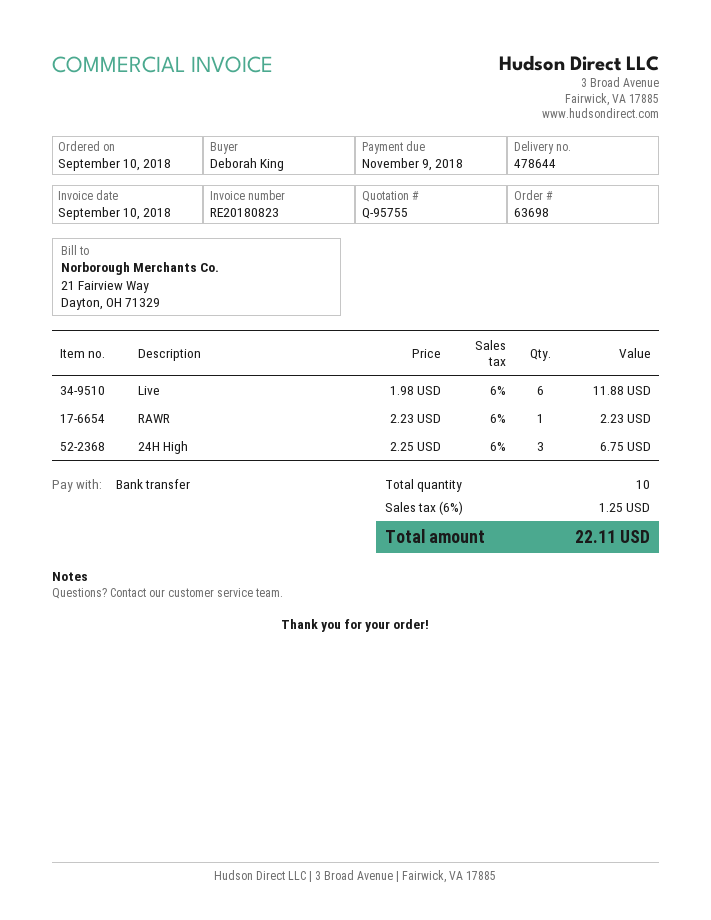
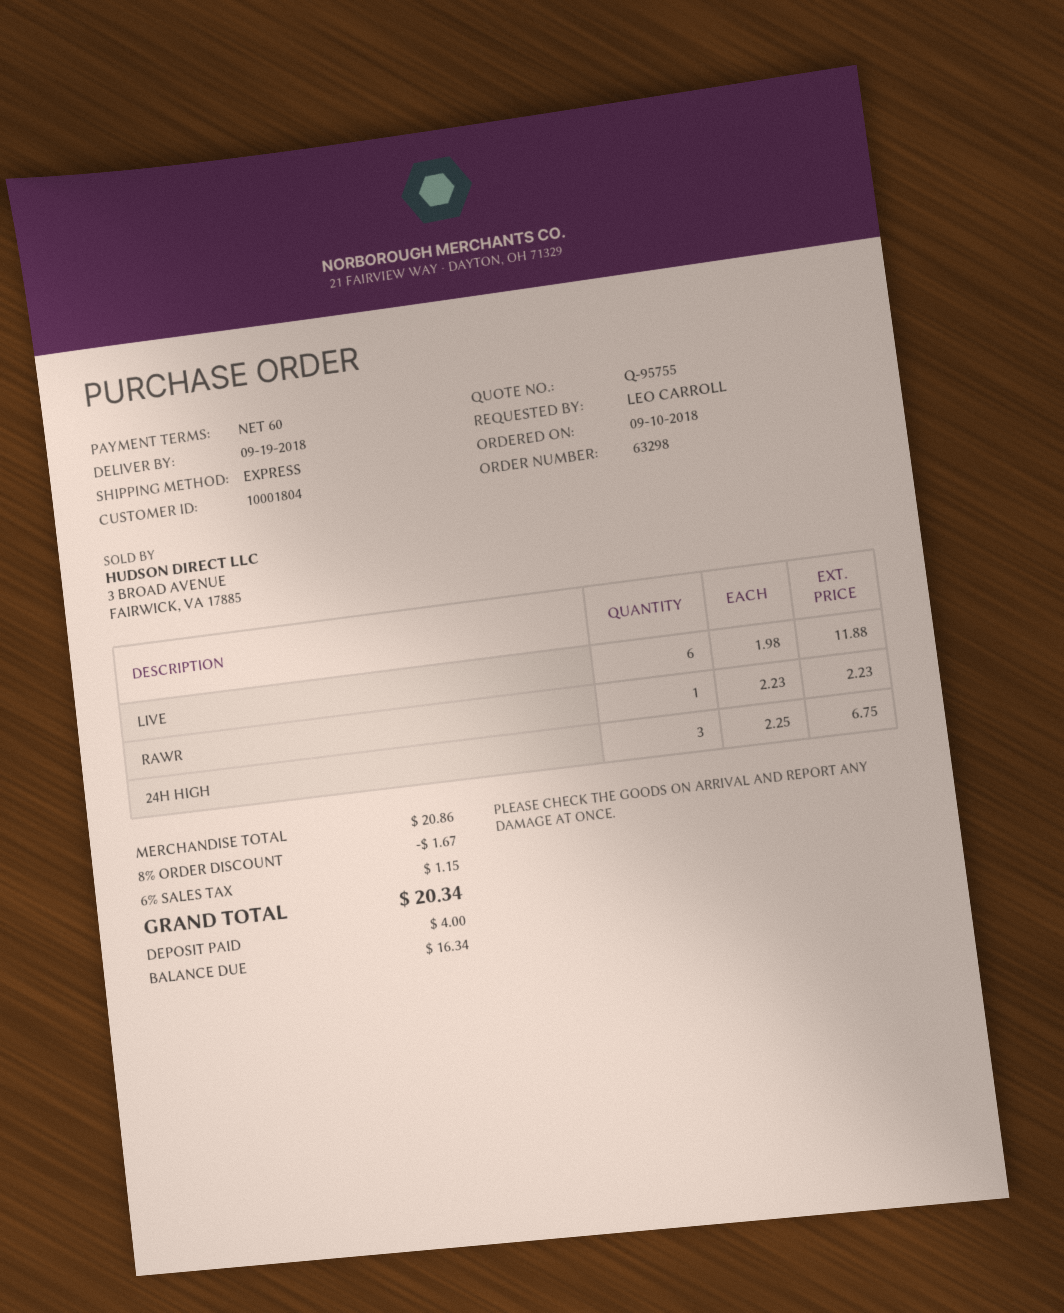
order number: 63698 -> 63298
ordered by: Deborah King -> LEO CARROLL
discount: none -> 8% = 1.67
tax: 6% = 1.25 -> 6% = 1.15
total: 22.11 -> 20.34

